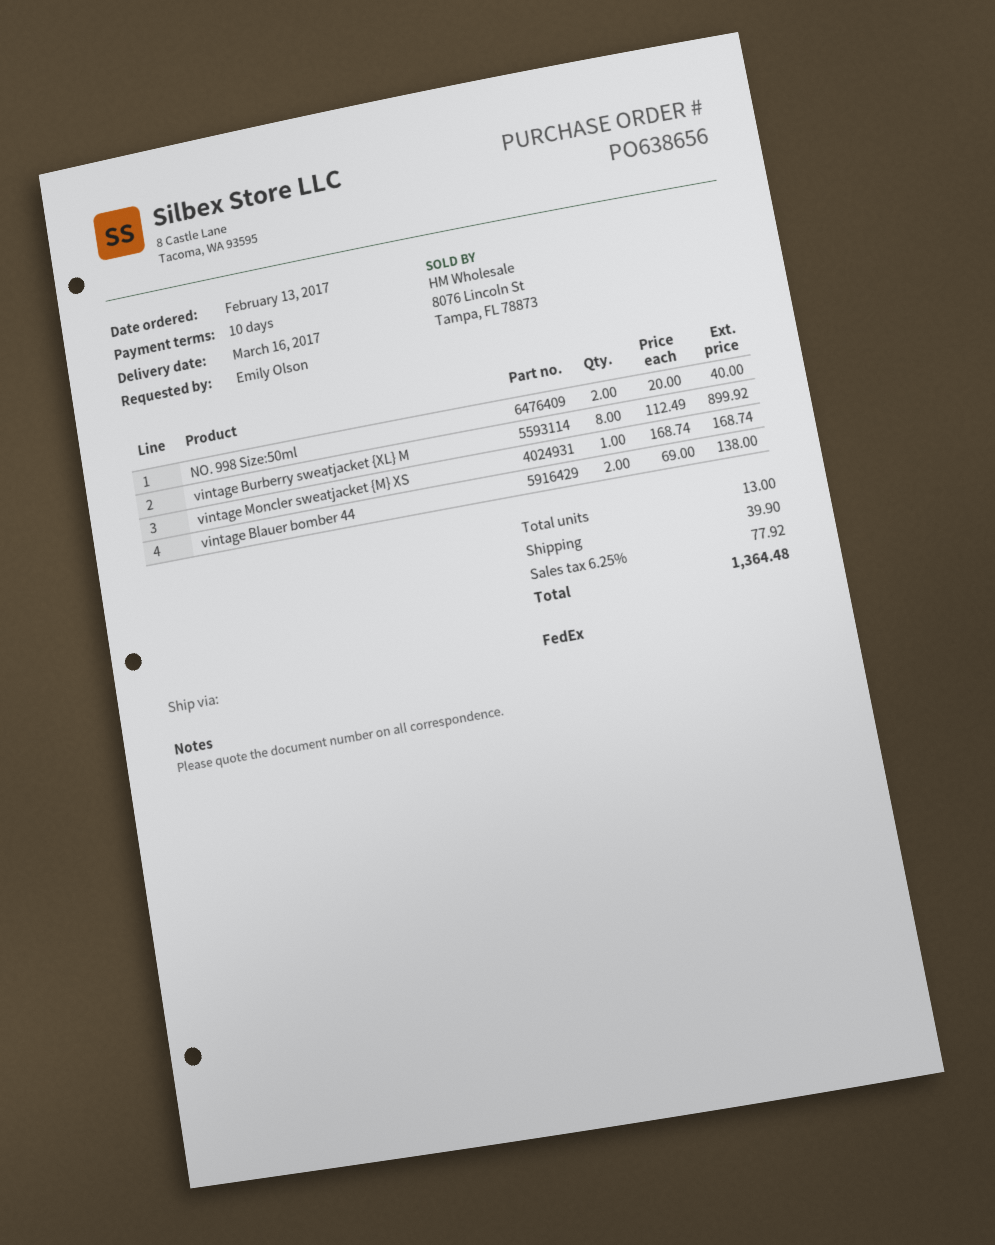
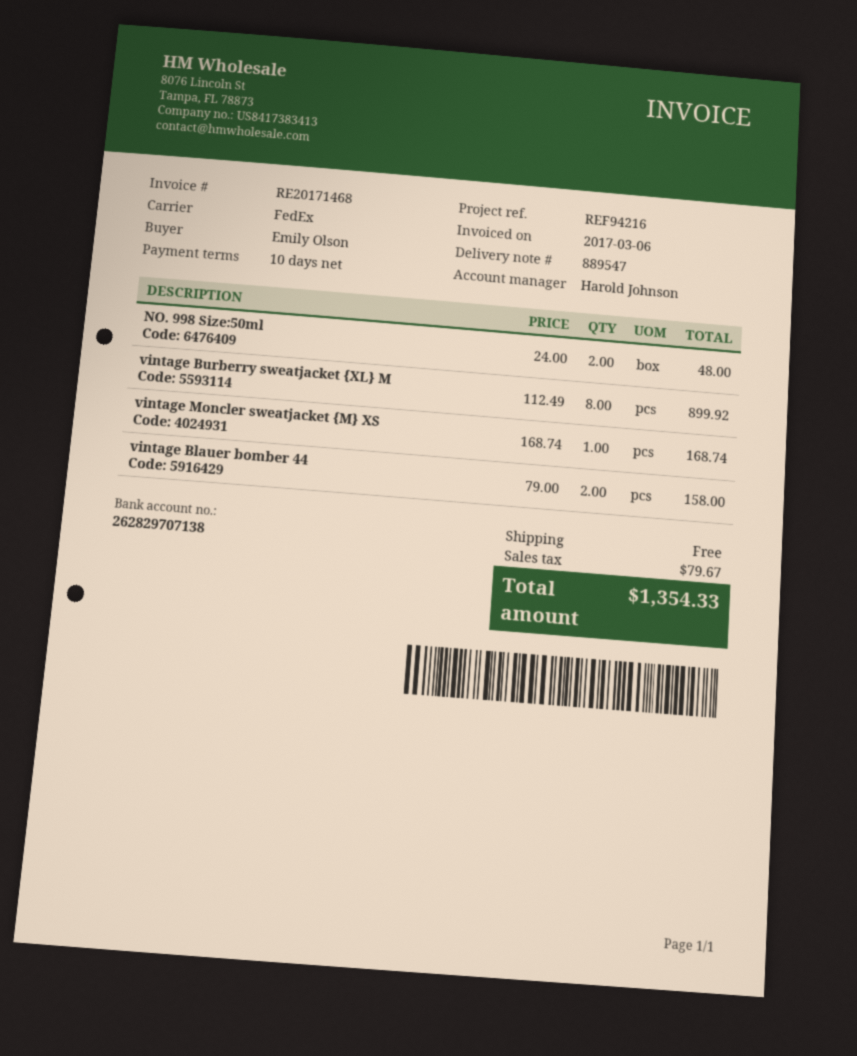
NO. 998 Size:50ml: 2 x 20.00 = 40.00 -> 2 x 24.00 = 48.00
vintage Blauer bomber 44: 2 x 69.00 = 138.00 -> 2 x 79.00 = 158.00
shipping: 39.90 -> 0.00
tax: 77.92 -> 79.67
total: 1364.48 -> 1354.33

